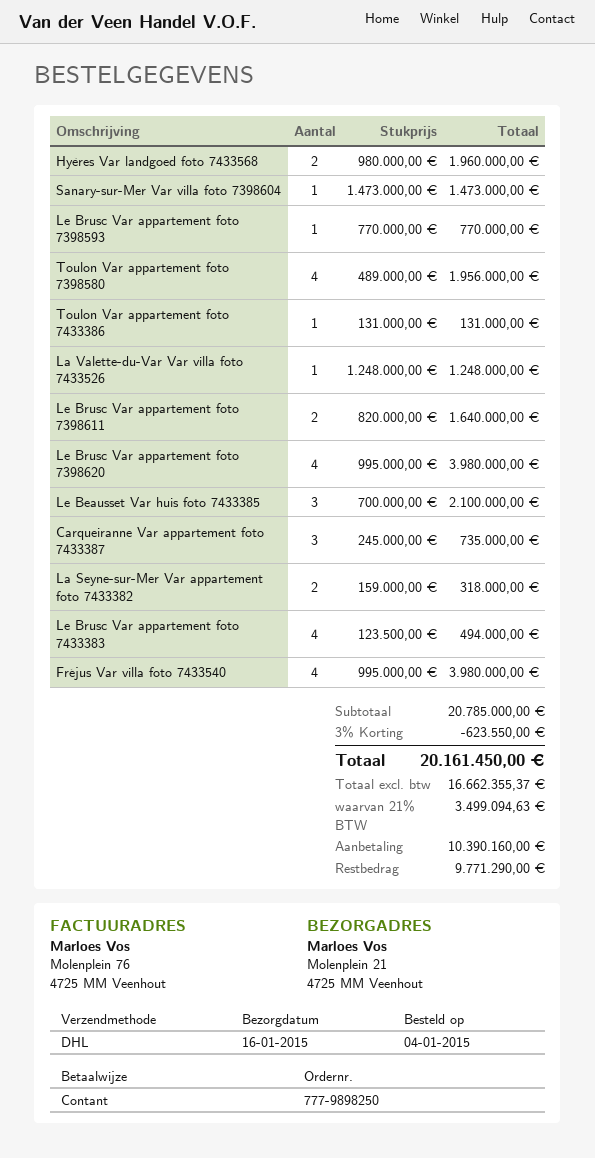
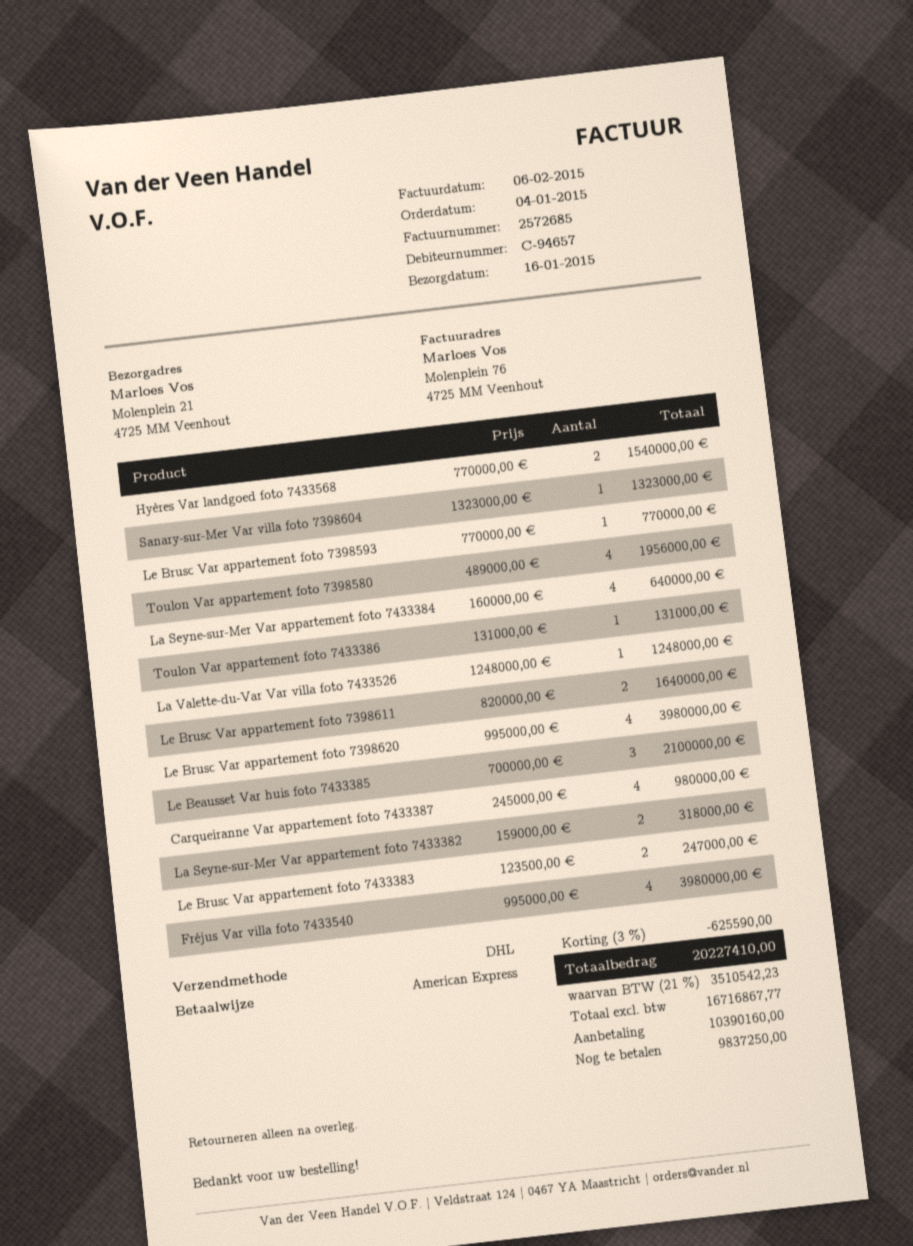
payment method: cash -> American Express
Hyères Var landgoed foto 7433568: 2 x 980000.00 = 1960000.00 -> 2 x 770000.00 = 1540000.00
Sanary-sur-Mer Var villa foto 7398604: 1 x 1473000.00 = 1473000.00 -> 1 x 1323000.00 = 1323000.00
Carqueiranne Var appartement foto 7433387: 3 x 245000.00 = 735000.00 -> 4 x 245000.00 = 980000.00
Le Brusc Var appartement foto 7433383: 4 x 123500.00 = 494000.00 -> 2 x 123500.00 = 247000.00
La Seyne-sur-Mer Var appartement foto 7433384: none -> 4 x 160000.00 = 640000.00
discount: 3% = 623550.00 -> 3% = 625590.00
net: 16662355.37 -> 16716867.77
tax: 21% = 3499094.63 -> 21% = 3510542.23
total: 20161450.00 -> 20227410.00
balance: 9771290.00 -> 9837250.00

